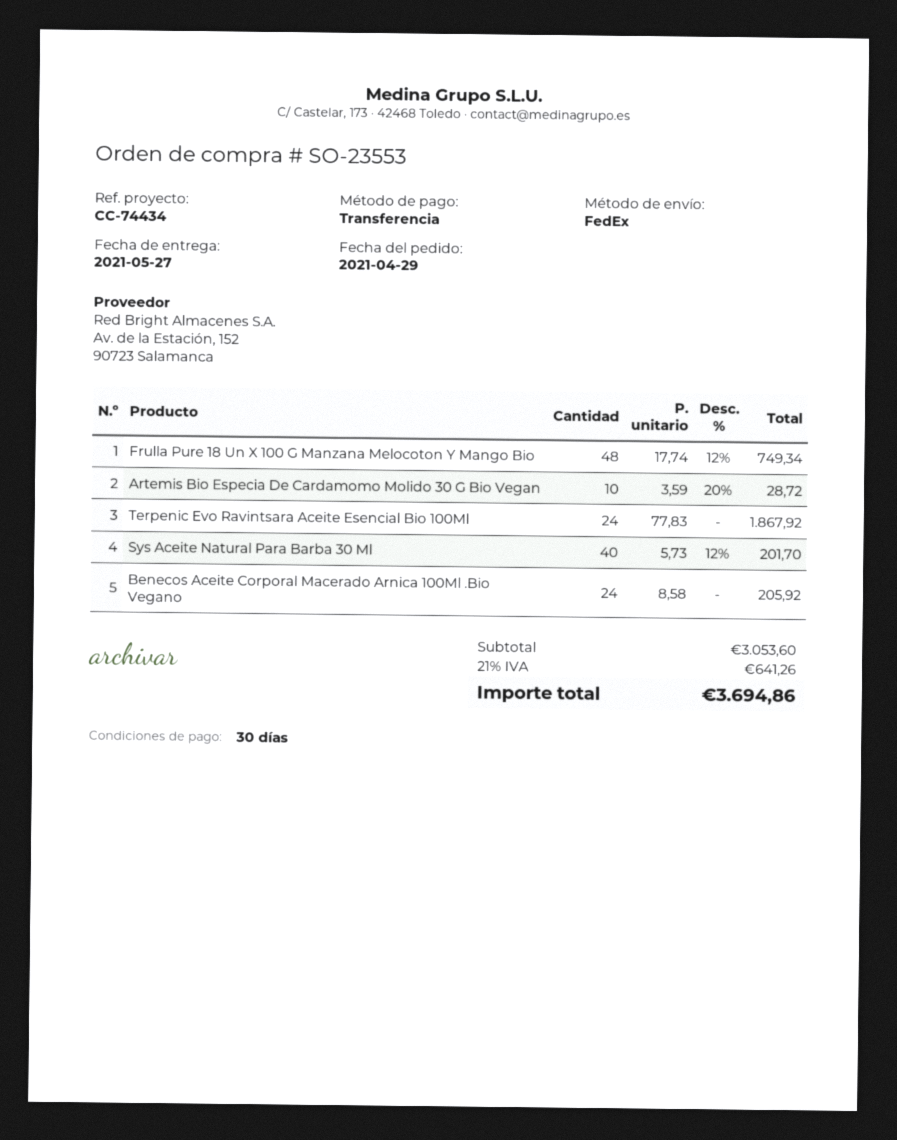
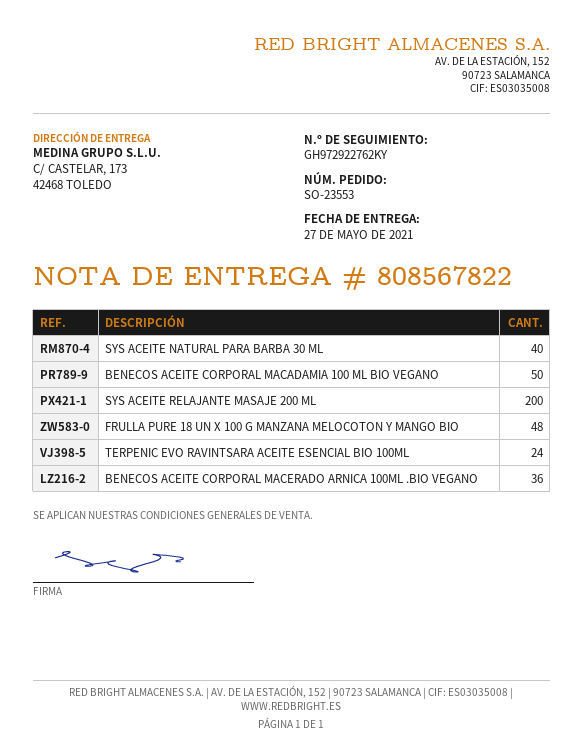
Artemis Bio Especia De Cardamomo Molido 30 G Bio Vegan: 10 -> none
Benecos Aceite Corporal Macerado Arnica 100Ml .Bio Vegano: 24 -> 36
BENECOS ACEITE CORPORAL MACADAMIA 100 ML BIO VEGANO: none -> 50
SYS ACEITE RELAJANTE MASAJE 200 ML: none -> 200

